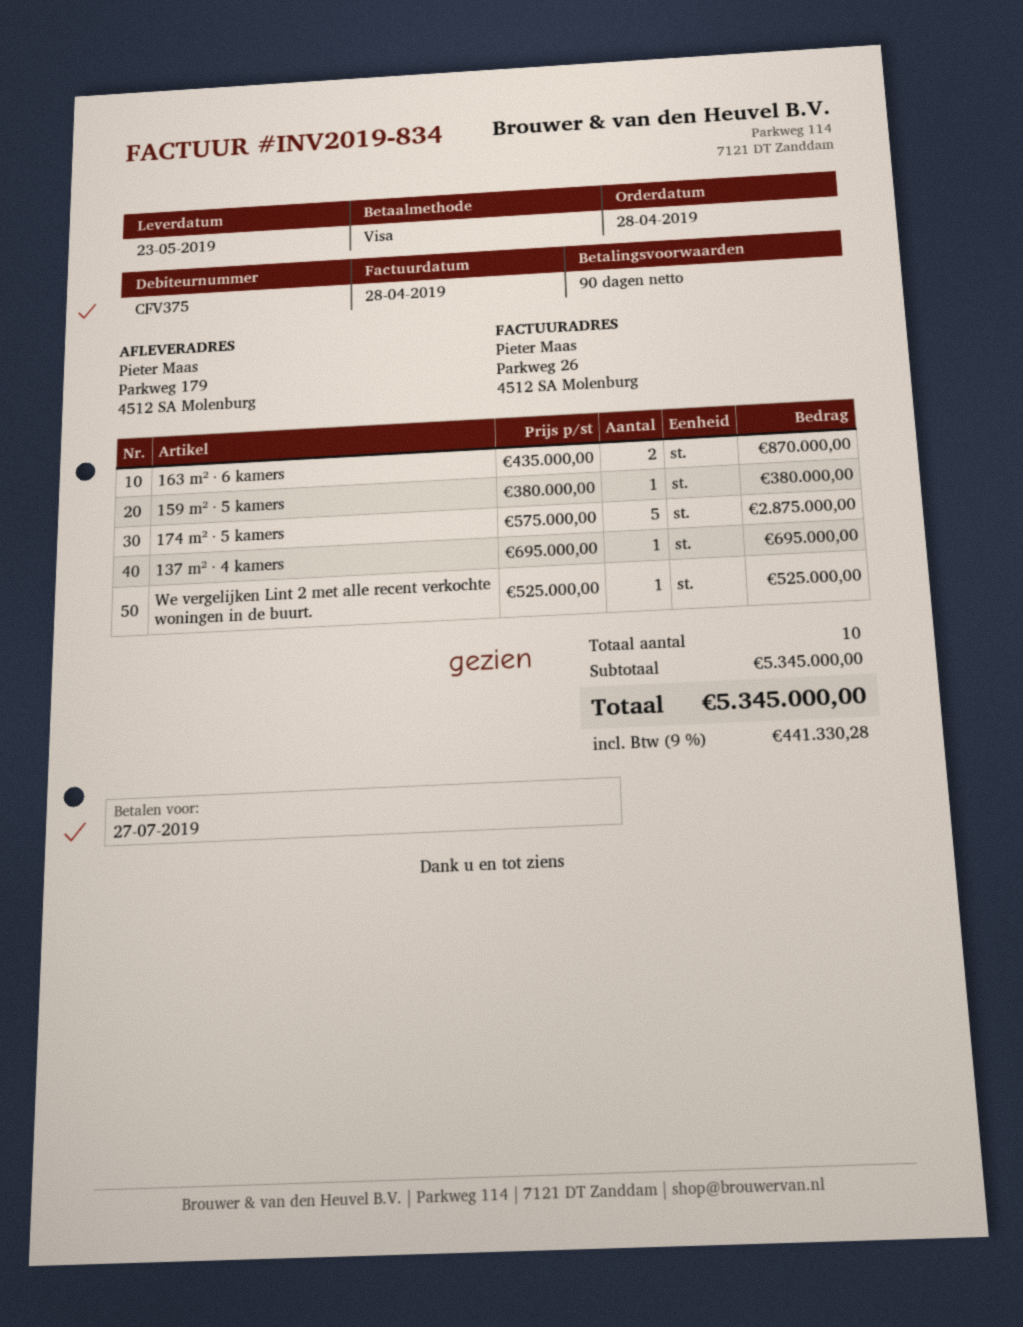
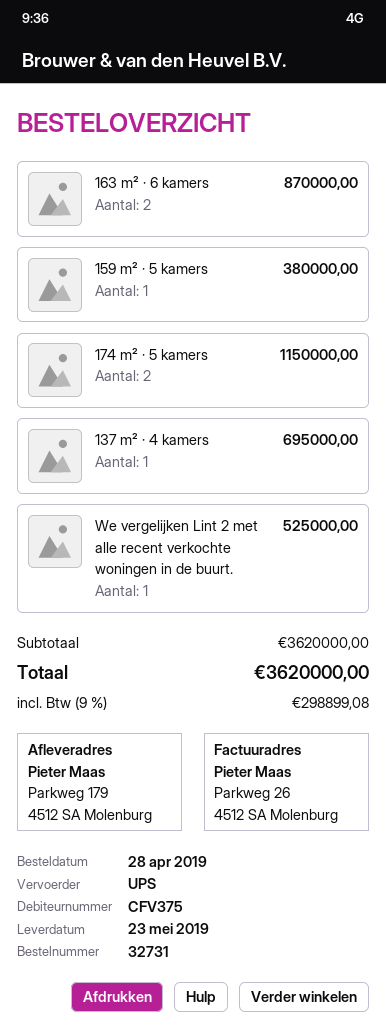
174 m² · 5 kamers: 5 for 2875000.00 -> 2 for 1150000.00
subtotal: 5345000.00 -> 3620000.00
tax: 9% = 441330.28 -> 9% = 298899.08
total: 5345000.00 -> 3620000.00

